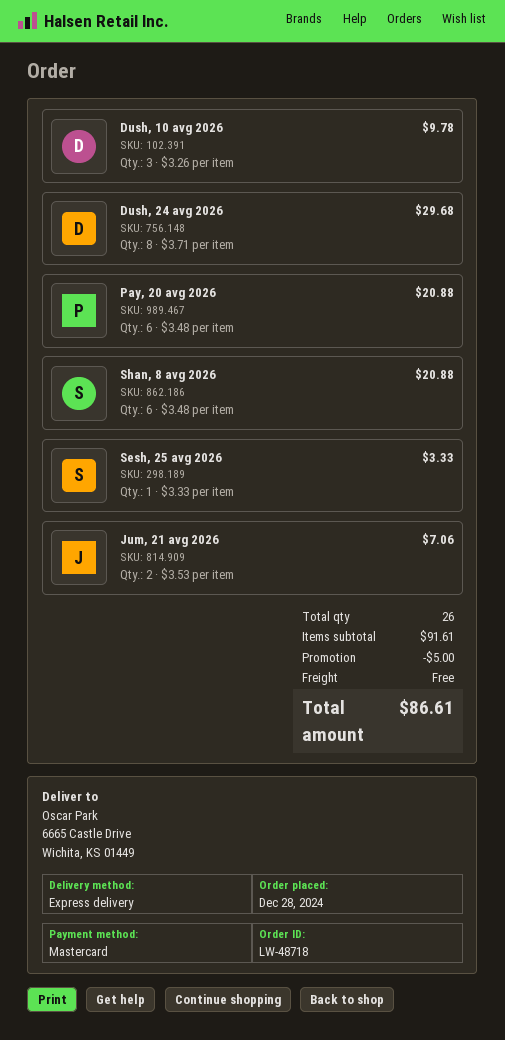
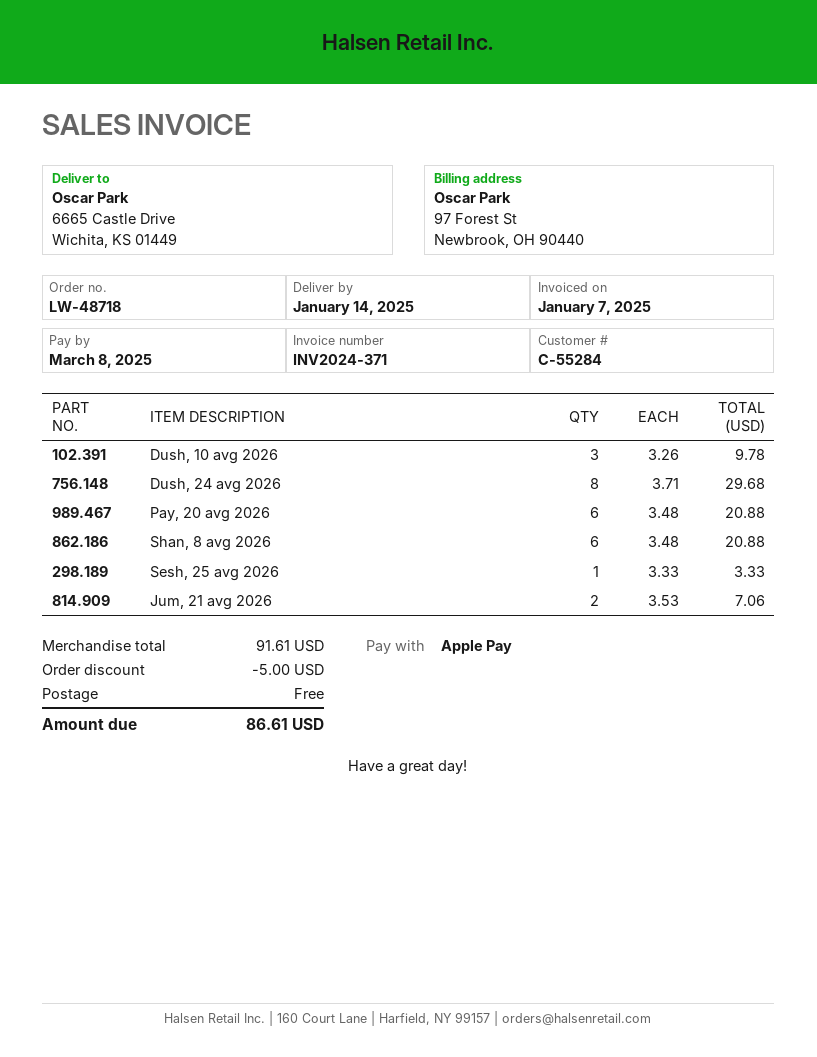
payment method: Mastercard -> Apple Pay

